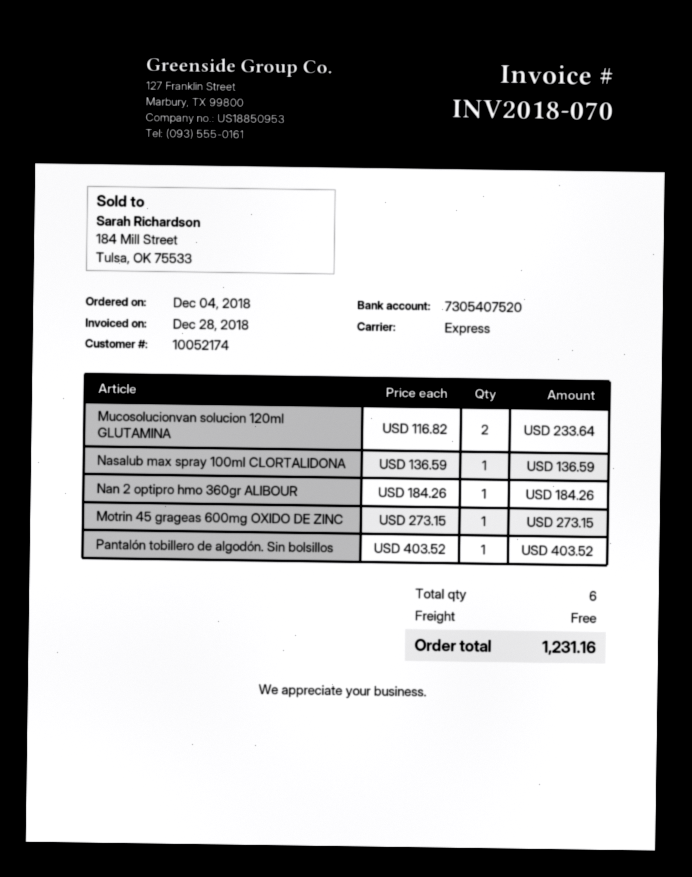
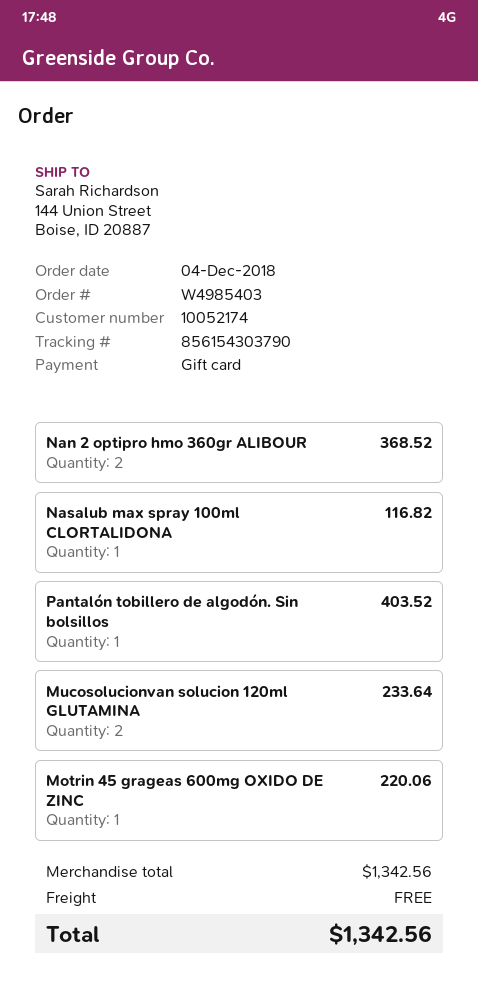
Nasalub max spray 100ml CLORTALIDONA: 1 for 136.59 -> 1 for 116.82
Nan 2 optipro hmo 360gr ALIBOUR: 1 for 184.26 -> 2 for 368.52
Motrin 45 grageas 600mg OXIDO DE ZINC: 1 for 273.15 -> 1 for 220.06
total: 1231.16 -> 1342.56

